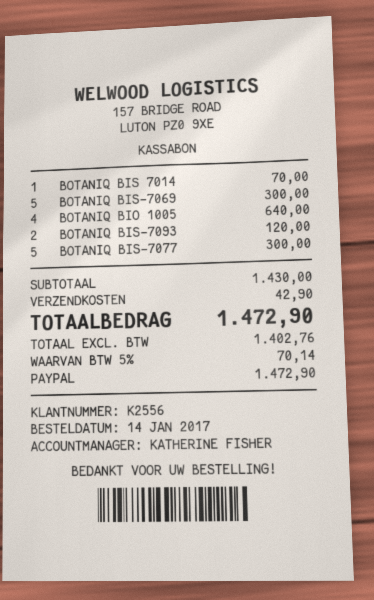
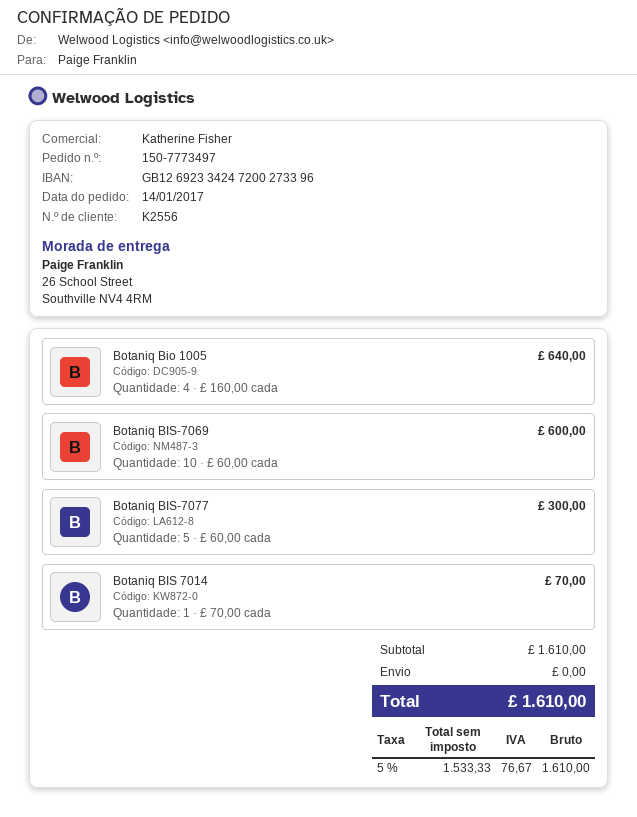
BOTANIQ BIS-7069: 5 for 300.00 -> 10 for 600.00
BOTANIQ BIS-7093: 2 for 120.00 -> none
subtotal: 1430.00 -> 1610.00
shipping: 42.90 -> 0.00
net: 1402.76 -> 1533.33
tax: 5% = 70.14 -> 5% = 76.67
total: 1472.90 -> 1610.00

